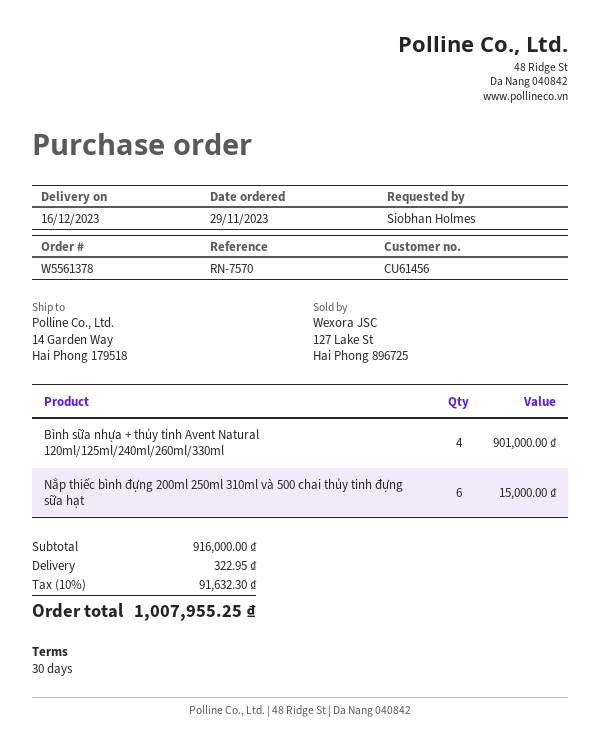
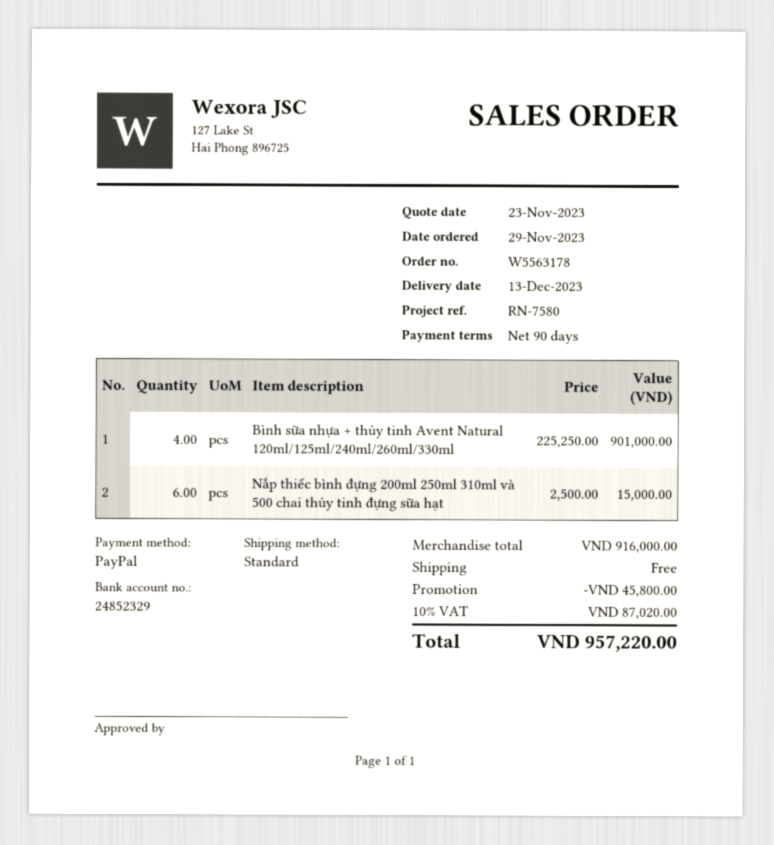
order number: W5561378 -> W5563178
delivery date: 2023-12-16 -> 2023-12-13
payment terms: 30 days -> 90 days
reference: RN-7570 -> RN-7580
discount: none -> 45800.00
shipping: 322.95 -> 0.00
tax: 10% = 91632.30 -> 10% = 87020.00
total: 1007955.25 -> 957220.00

